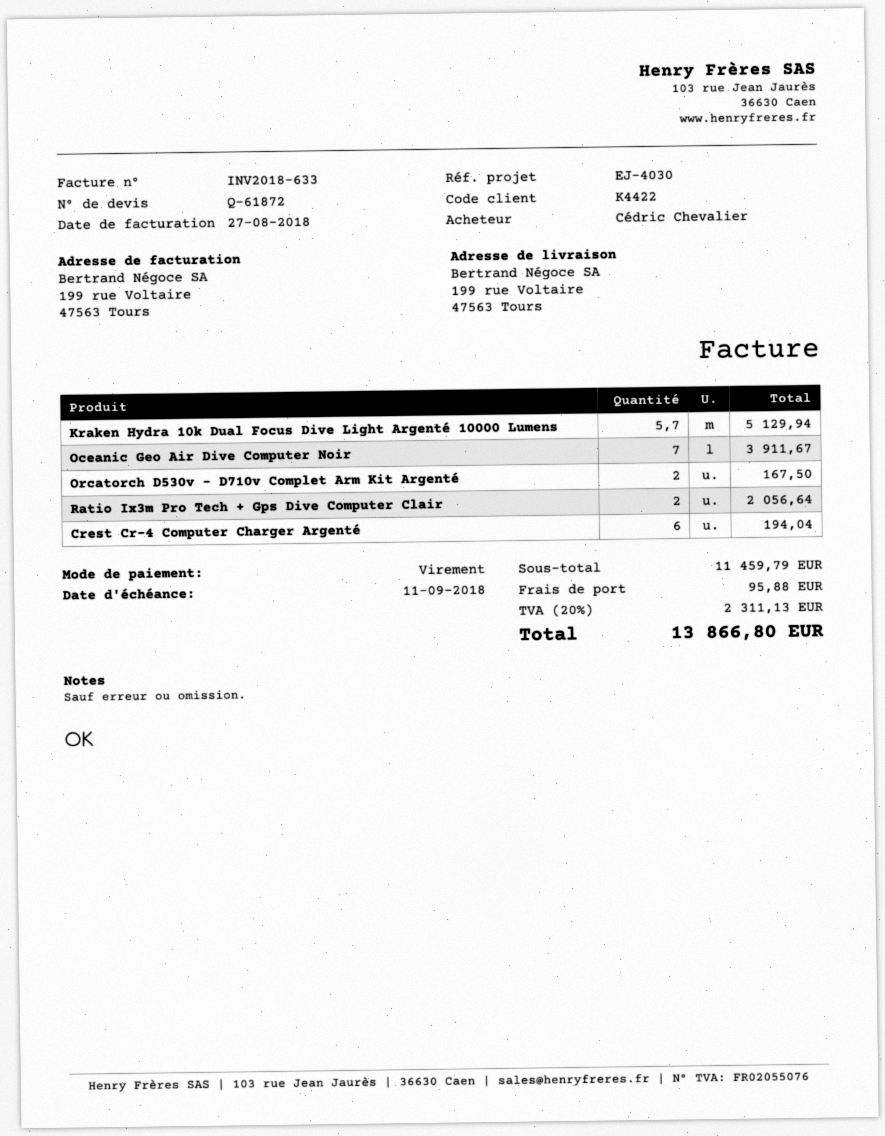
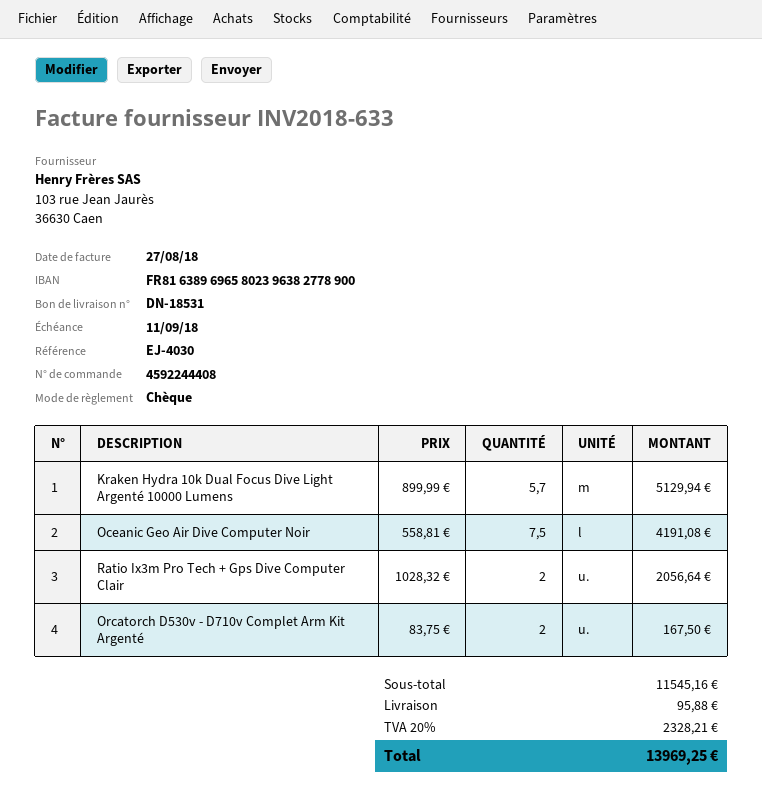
payment method: bank transfer -> cheque
Oceanic Geo Air Dive Computer Noir: 7 for 3911.67 -> 7.5 for 4191.08
Crest Cr-4 Computer Charger Argenté: 6 for 194.04 -> none
subtotal: 11459.79 -> 11545.16
tax: 20% = 2311.13 -> 20% = 2328.21
total: 13866.80 -> 13969.25

